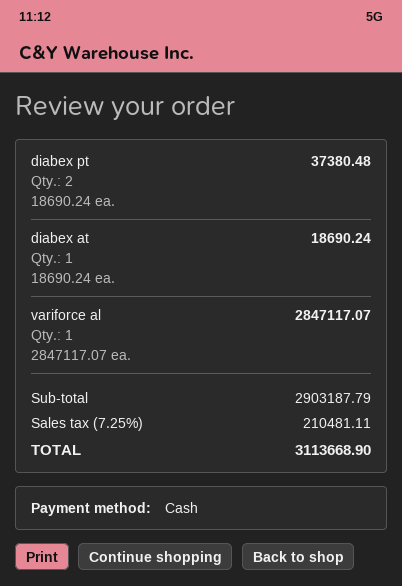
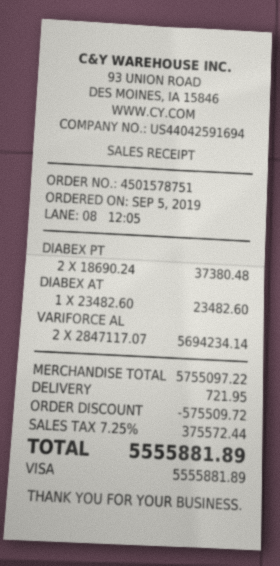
payment method: cash -> Visa
diabex at: 1 x 18690.24 = 18690.24 -> 1 x 23482.60 = 23482.60
variforce al: 1 x 2847117.07 = 2847117.07 -> 2 x 2847117.07 = 5694234.14
subtotal: 2903187.79 -> 5755097.22
discount: none -> 575509.72
shipping: none -> 721.95
tax: 7.25% = 210481.11 -> 7.25% = 375572.44
total: 3113668.90 -> 5555881.89

